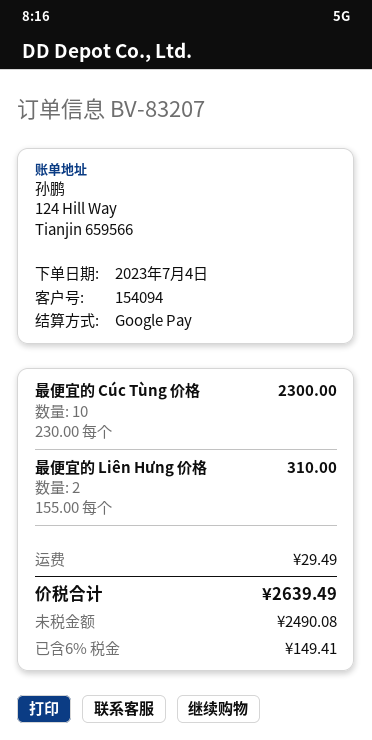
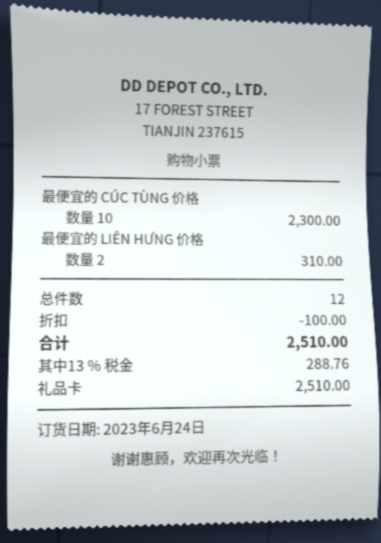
order date: 2023-07-04 -> 2023-06-24
payment method: Google Pay -> gift card
discount: none -> 100.00
shipping: 29.49 -> none
tax: 6% = 149.41 -> 13% = 288.76
total: 2639.49 -> 2510.00

